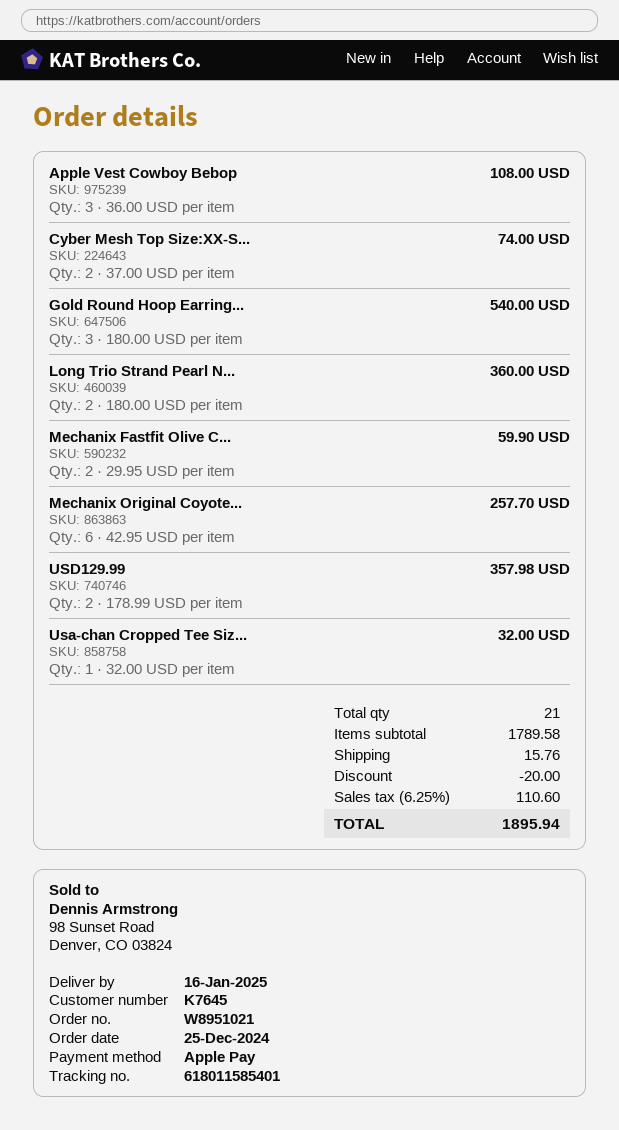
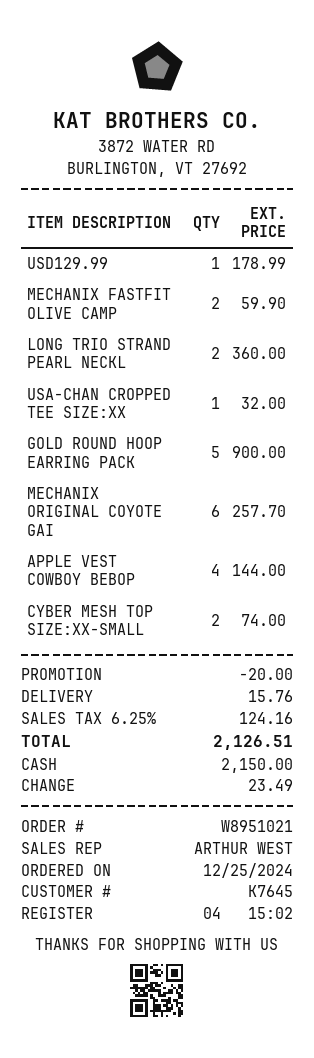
payment method: Apple Pay -> cash
Apple Vest Cowboy Bebop: 3 for 108.00 -> 4 for 144.00
Gold Round Hoop Earring...: 3 for 540.00 -> 5 for 900.00
USD129.99: 2 for 357.98 -> 1 for 178.99
tax: 6.25% = 110.60 -> 6.25% = 124.16
total: 1895.94 -> 2126.51

